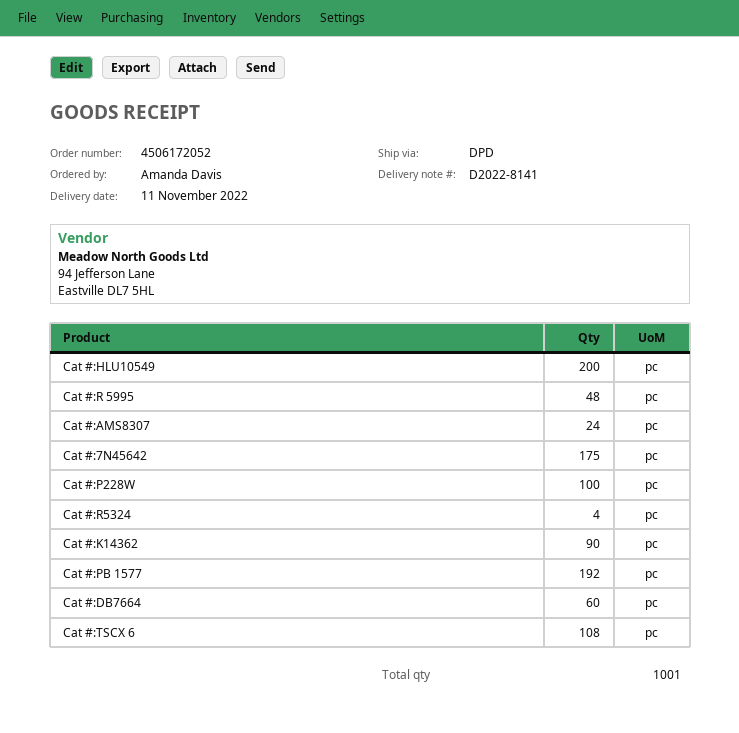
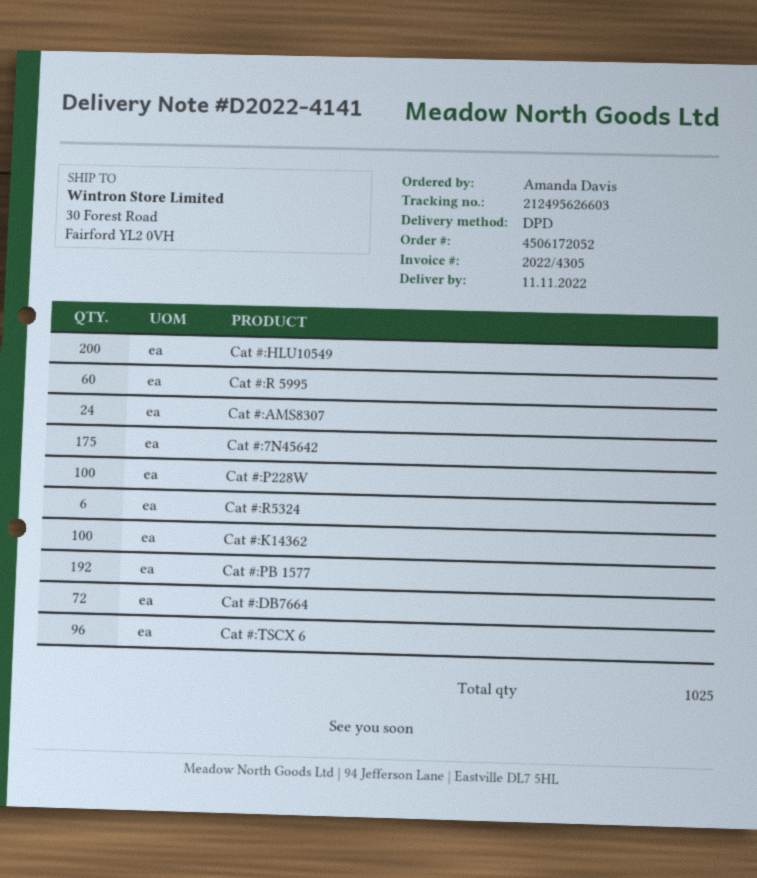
delivery note number: D2022-8141 -> D2022-4141
Cat #:R 5995: 48 -> 60
Cat #:R5324: 4 -> 6
Cat #:K14362: 90 -> 100
Cat #:DB7664: 60 -> 72
Cat #:TSCX 6: 108 -> 96
total quantity: 1001 -> 1025

